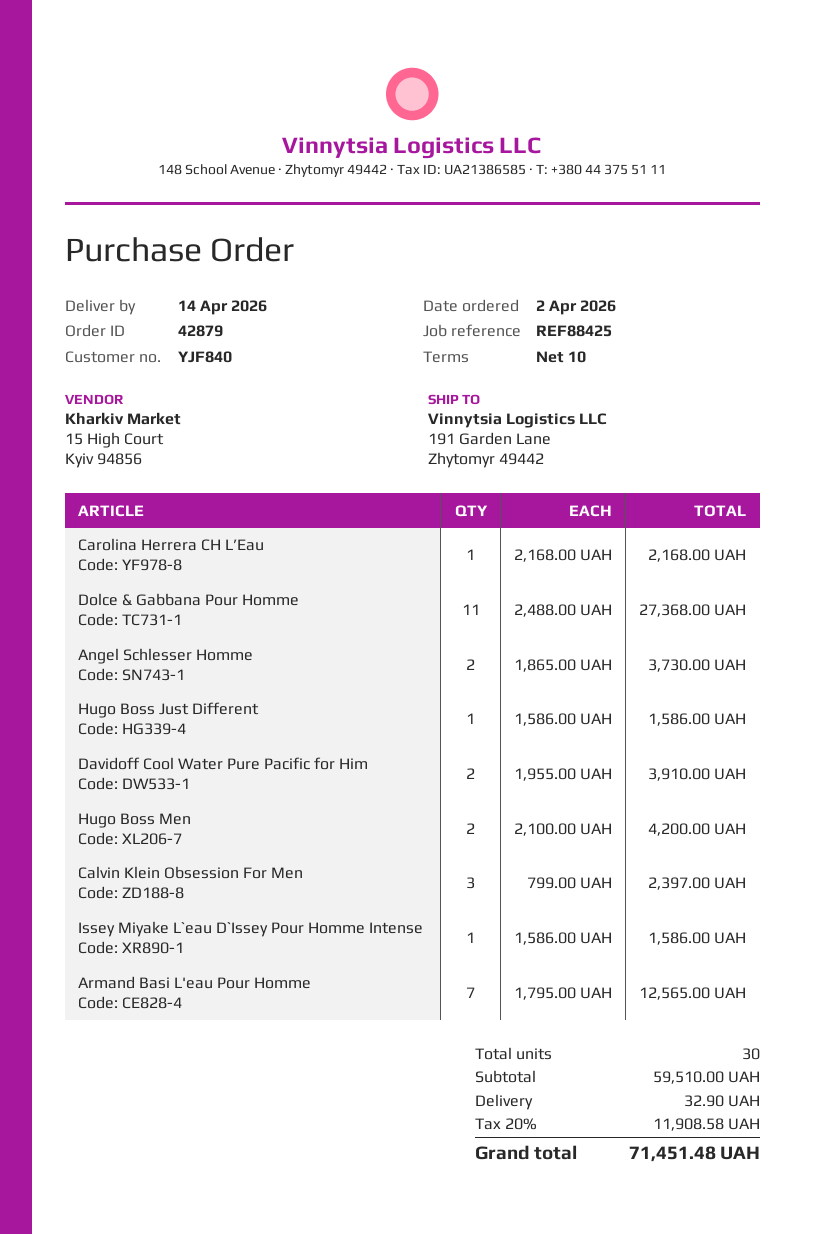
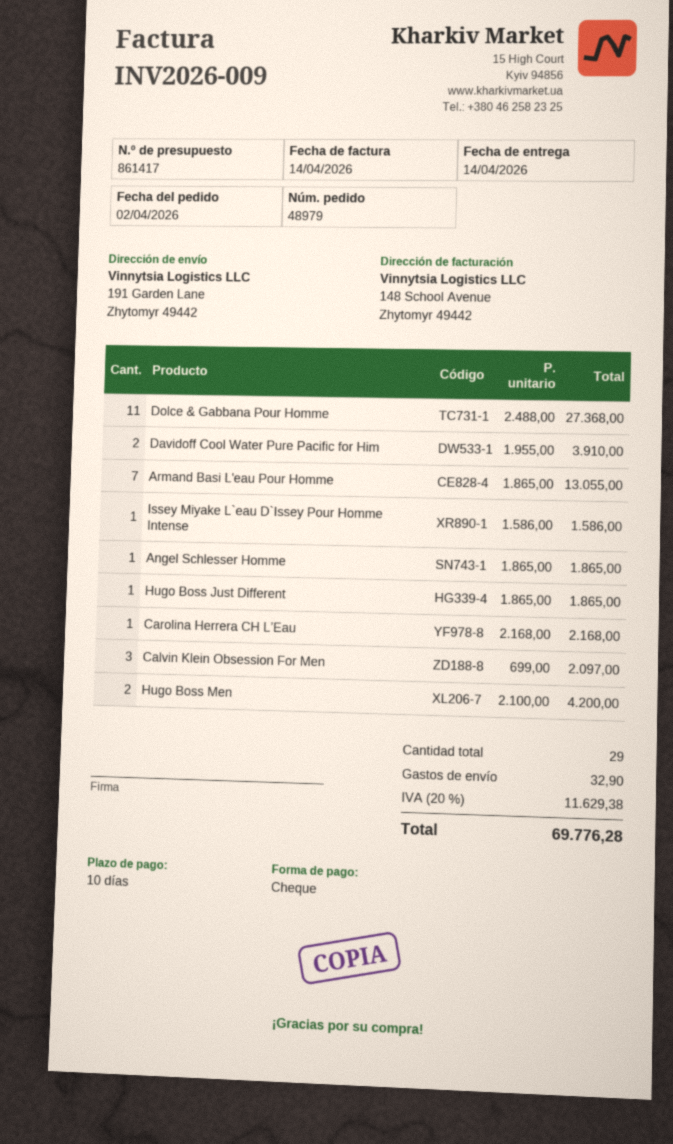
order number: 42879 -> 48979
Angel Schlesser Homme: 2 x 1865.00 = 3730.00 -> 1 x 1865.00 = 1865.00
Hugo Boss Just Different: 1 x 1586.00 = 1586.00 -> 1 x 1865.00 = 1865.00
Calvin Klein Obsession For Men: 3 x 799.00 = 2397.00 -> 3 x 699.00 = 2097.00
Armand Basi L'eau Pour Homme: 7 x 1795.00 = 12565.00 -> 7 x 1865.00 = 13055.00
total quantity: 30 -> 29
tax: 20% = 11908.58 -> 20% = 11629.38
total: 71451.48 -> 69776.28

